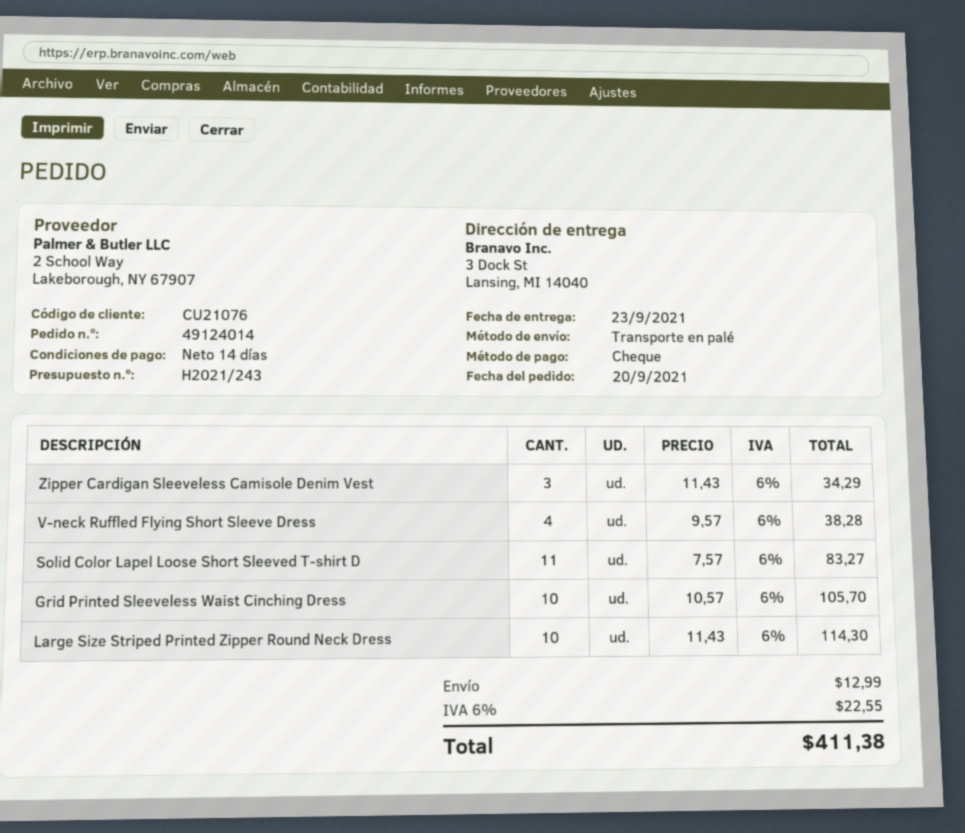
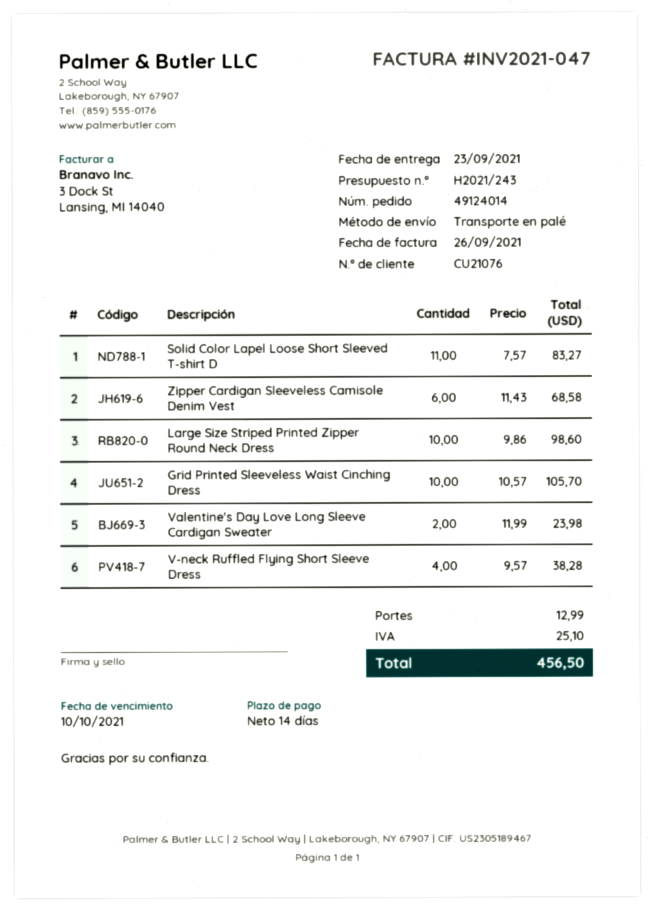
Zipper Cardigan Sleeveless Camisole Denim Vest: 3 x 11.43 = 34.29 -> 6 x 11.43 = 68.58
Large Size Striped Printed Zipper Round Neck Dress: 10 x 11.43 = 114.30 -> 10 x 9.86 = 98.60
Valentine's Day Love Long Sleeve Cardigan Sweater: none -> 2 x 11.99 = 23.98
tax: 22.55 -> 25.10
total: 411.38 -> 456.50

